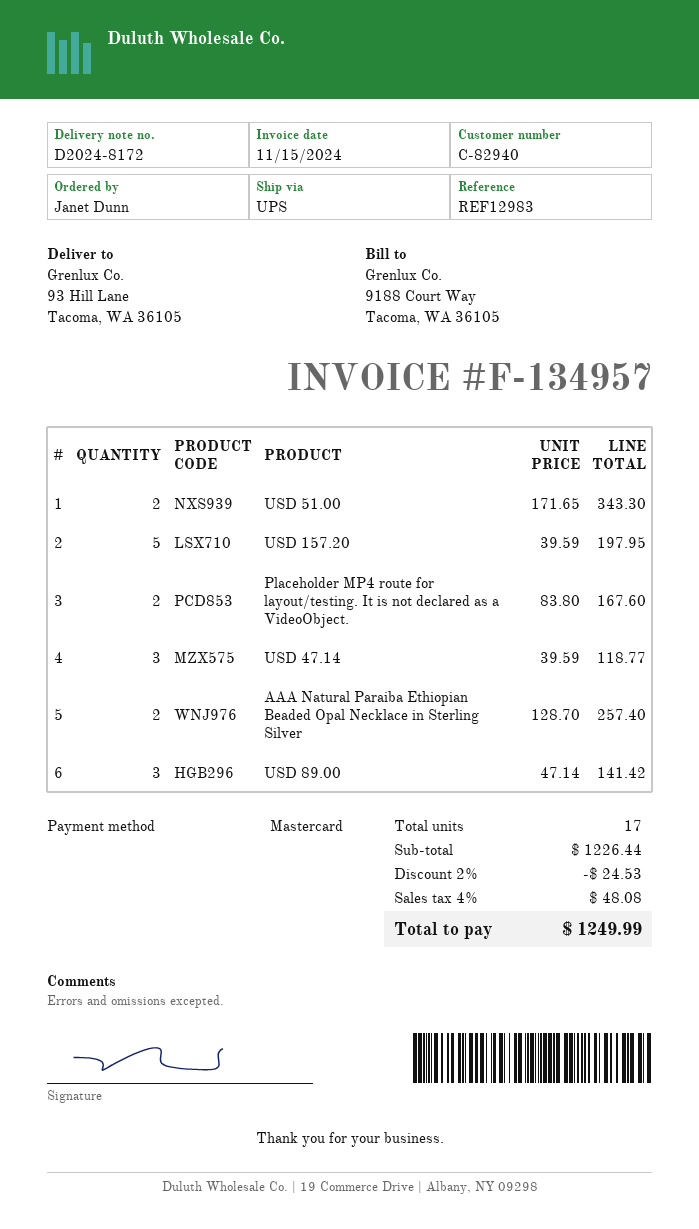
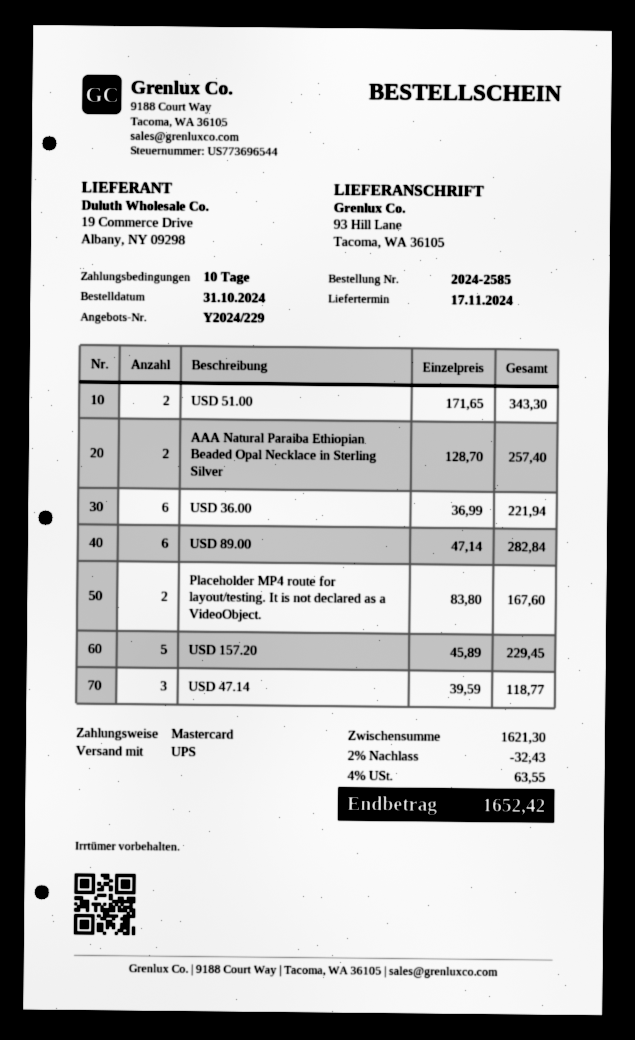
USD 157.20: 5 x 39.59 = 197.95 -> 5 x 45.89 = 229.45
USD 89.00: 3 x 47.14 = 141.42 -> 6 x 47.14 = 282.84
USD 36.00: none -> 6 x 36.99 = 221.94
subtotal: 1226.44 -> 1621.30
discount: 2% = 24.53 -> 2% = 32.43
tax: 4% = 48.08 -> 4% = 63.55
total: 1249.99 -> 1652.42

